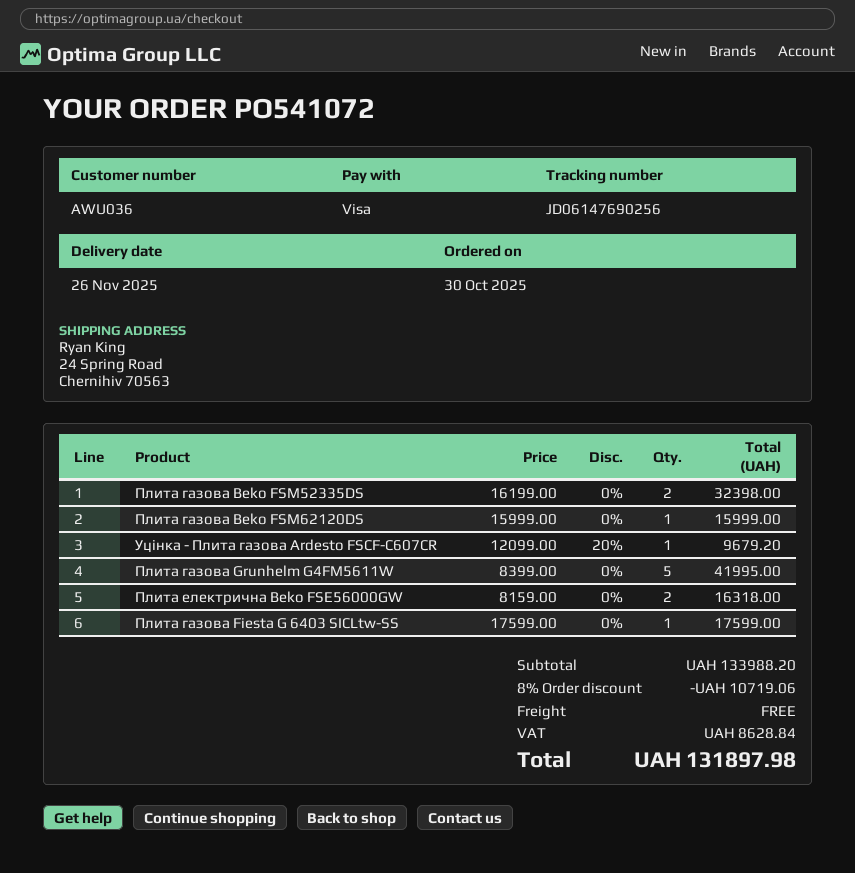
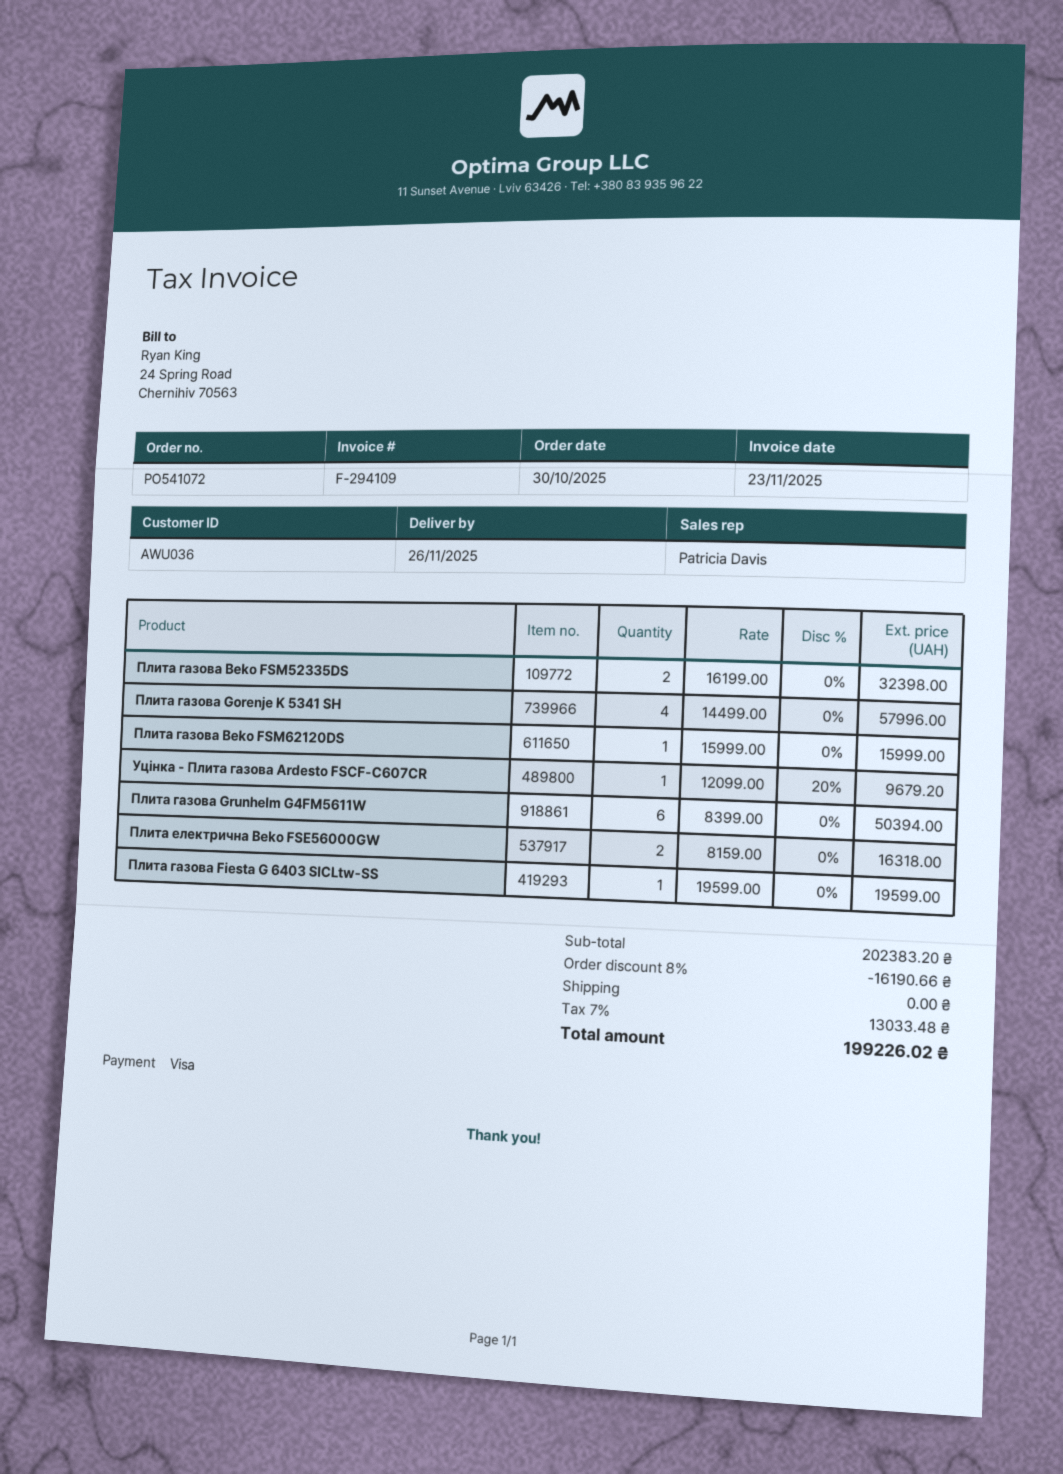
Плита газова Grunhelm G4FM5611W: 5 x 8399.00 = 41995.00 -> 6 x 8399.00 = 50394.00
Плита газова Fiesta G 6403 SICLtw-SS: 1 x 17599.00 = 17599.00 -> 1 x 19599.00 = 19599.00
Плита газова Gorenje K 5341 SH: none -> 4 x 14499.00 = 57996.00
subtotal: 133988.20 -> 202383.20
discount: 8% = 10719.06 -> 8% = 16190.66
tax: 8628.84 -> 13033.48
total: 131897.98 -> 199226.02

